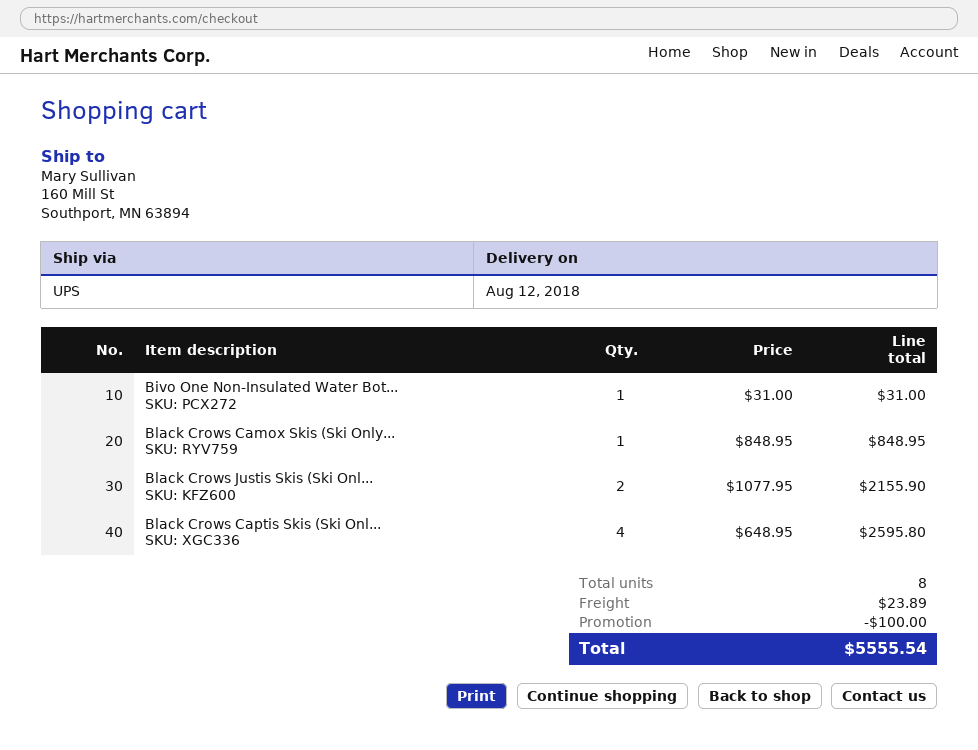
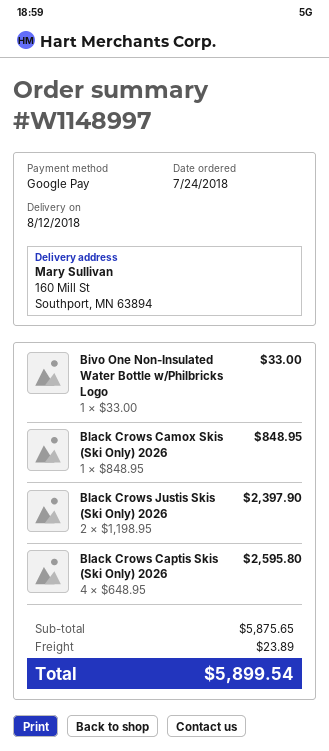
Bivo One Non-Insulated Water Bot...: 1 x 31.00 = 31.00 -> 1 x 33.00 = 33.00
Black Crows Justis Skis (Ski Onl...: 2 x 1077.95 = 2155.90 -> 2 x 1198.95 = 2397.90
discount: 100.00 -> none
total: 5555.54 -> 5899.54

